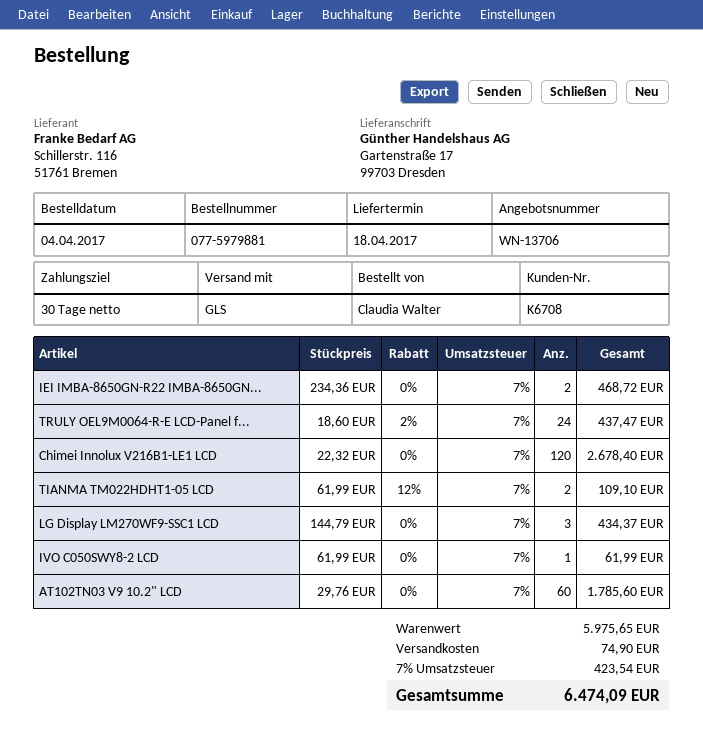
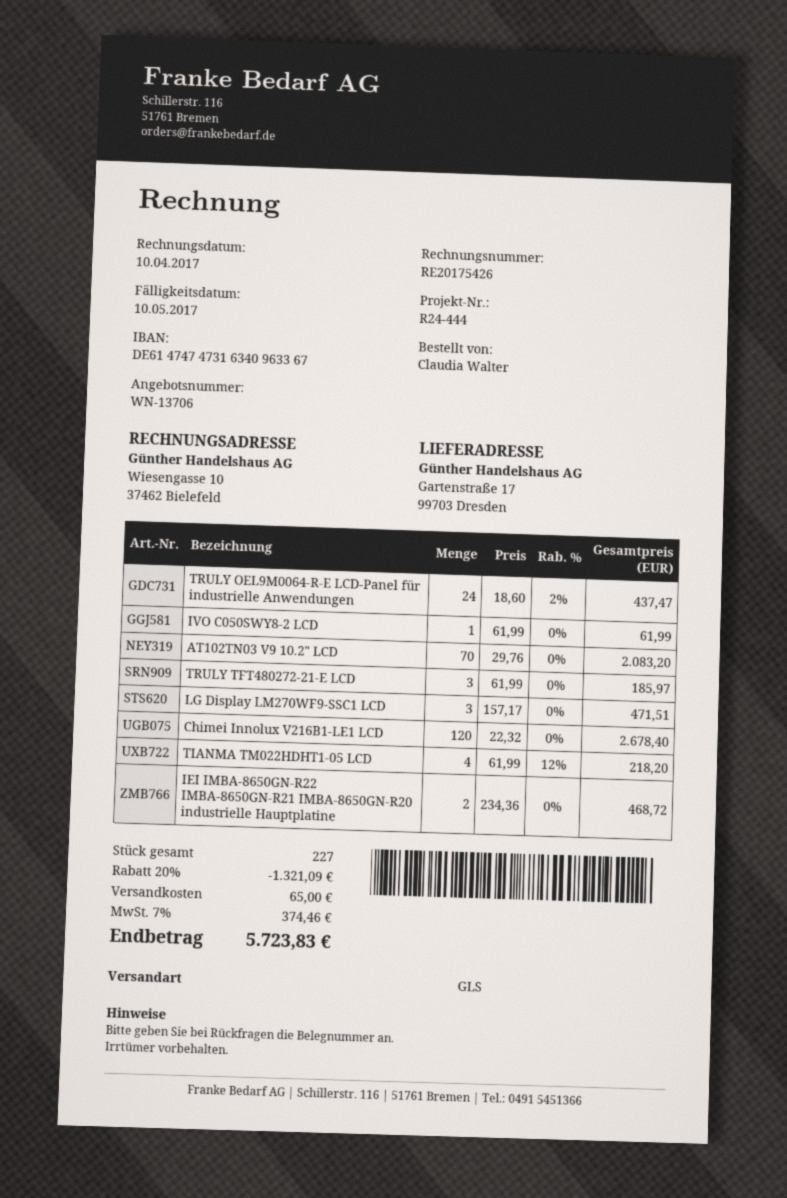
TIANMA TM022HDHT1-05 LCD: 2 x 61.99 - 12% = 109.10 -> 4 x 61.99 - 12% = 218.20
LG Display LM270WF9-SSC1 LCD: 3 x 144.79 = 434.37 -> 3 x 157.17 = 471.51
AT102TN03 V9 10.2" LCD: 60 x 29.76 = 1785.60 -> 70 x 29.76 = 2083.20
TRULY TFT480272-21-E LCD: none -> 3 x 61.99 = 185.97
discount: none -> 20% = 1321.09
shipping: 74.90 -> 65.00
tax: 7% = 423.54 -> 7% = 374.46
total: 6474.09 -> 5723.83

